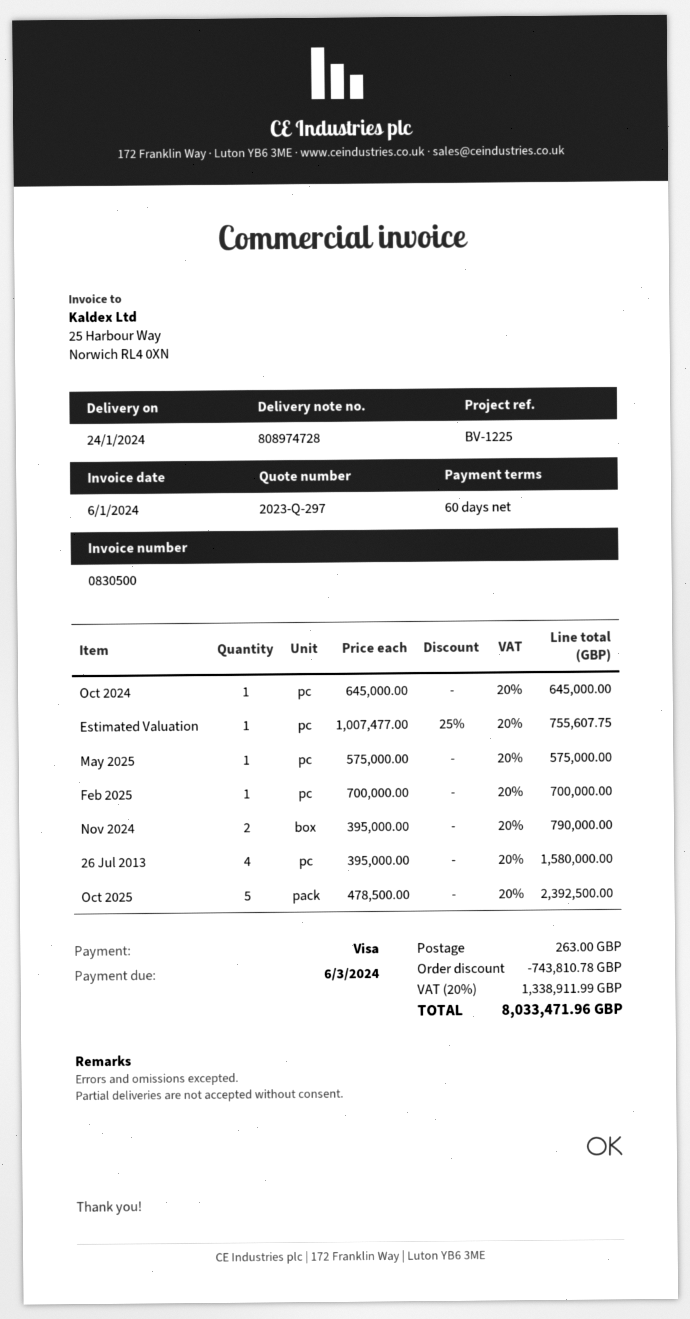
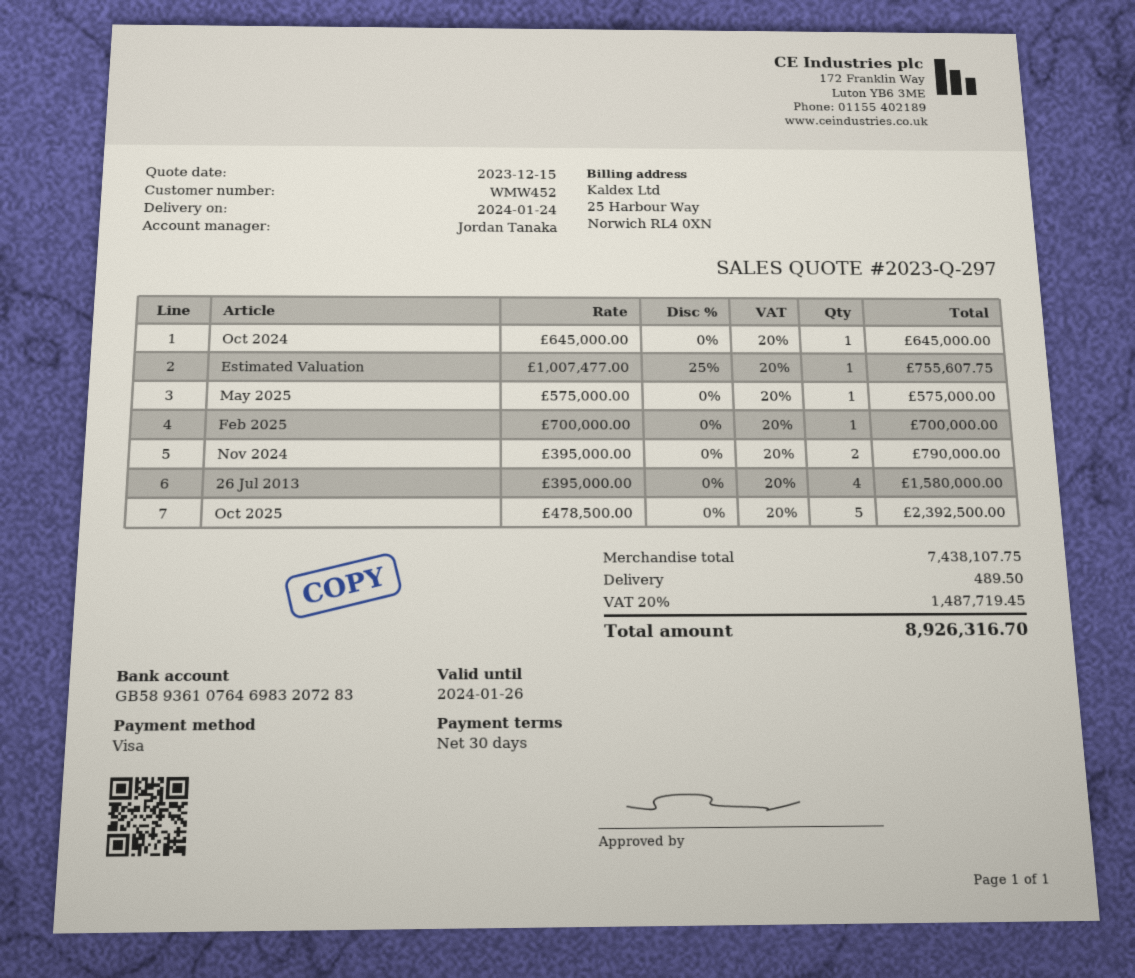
payment terms: 60 days -> 30 days
discount: 743810.78 -> none
shipping: 263.00 -> 489.50
tax: 20% = 1338911.99 -> 20% = 1487719.45
total: 8033471.96 -> 8926316.70

